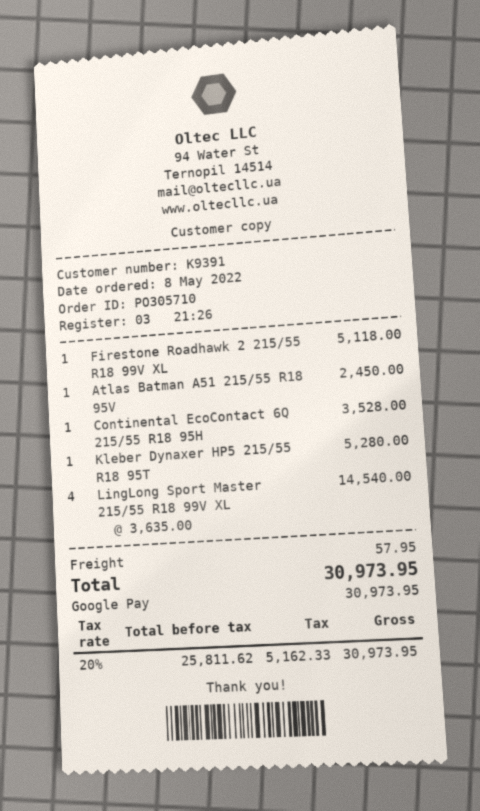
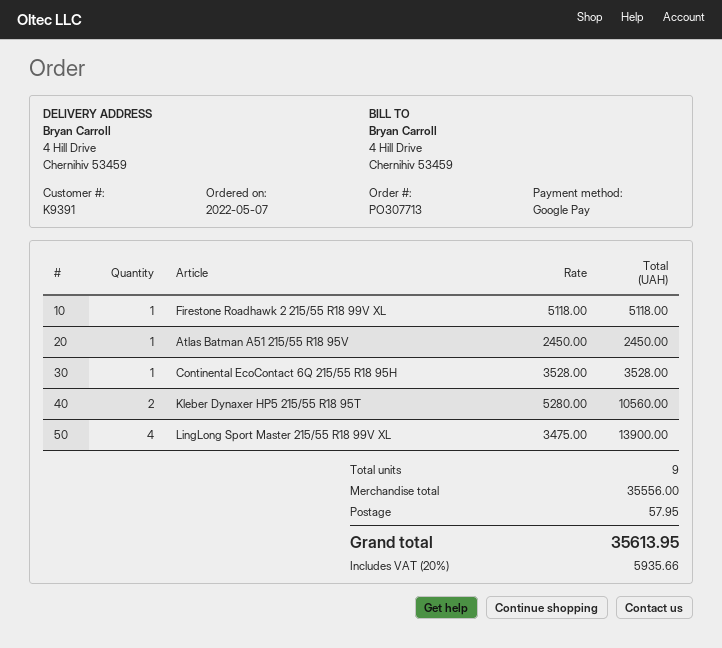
order number: PO305710 -> PO307713
order date: 2022-05-08 -> 2022-05-07
Kleber Dynaxer HP5 215/55 R18 95T: 1 x 5280.00 = 5280.00 -> 2 x 5280.00 = 10560.00
LingLong Sport Master 215/55 R18 99V XL: 4 x 3635.00 = 14540.00 -> 4 x 3475.00 = 13900.00
tax: 20% = 5162.33 -> 20% = 5935.66
total: 30973.95 -> 35613.95

